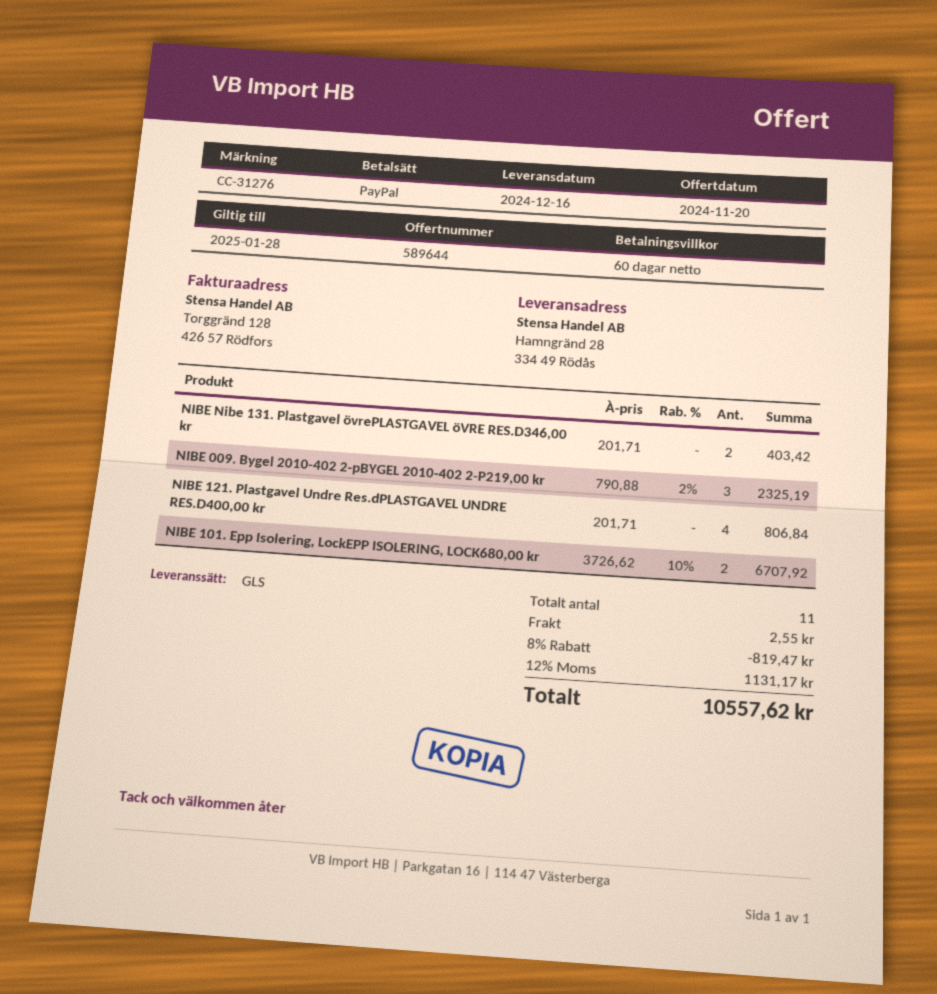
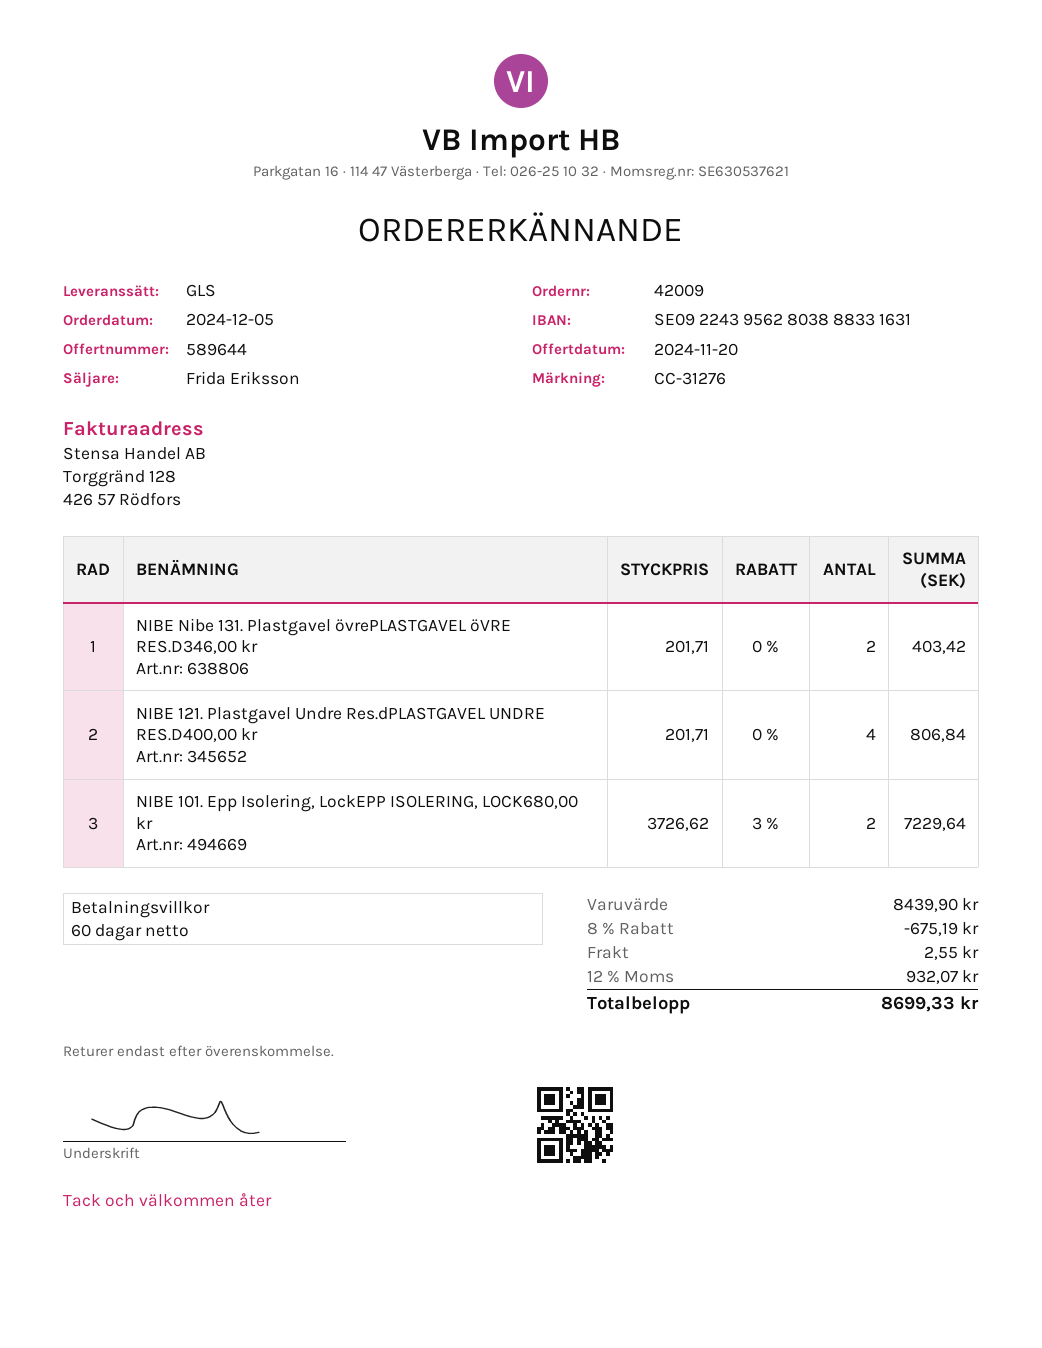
NIBE 009. Bygel 2010-402 2-pBYGEL 2010-402 2-P219,00 kr: 3 x 790.88 - 2% = 2325.19 -> none
NIBE 101. Epp Isolering, LockEPP ISOLERING, LOCK680,00 kr: 2 x 3726.62 - 10% = 6707.92 -> 2 x 3726.62 - 3% = 7229.64
discount: 8% = 819.47 -> 8% = 675.19
tax: 12% = 1131.17 -> 12% = 932.07
total: 10557.62 -> 8699.33

